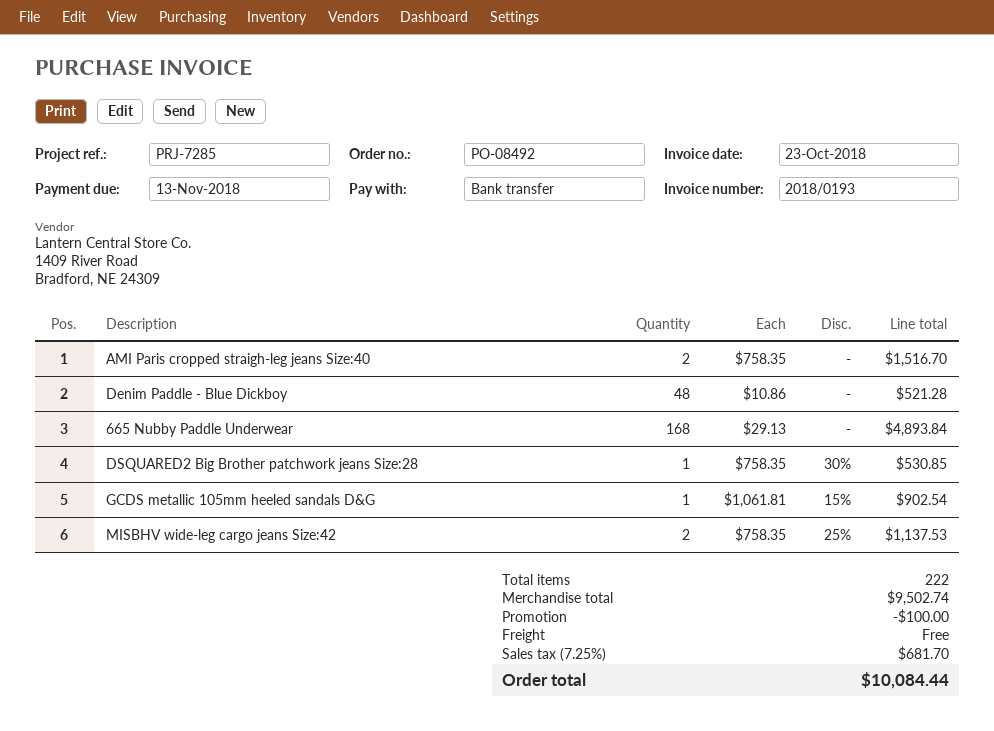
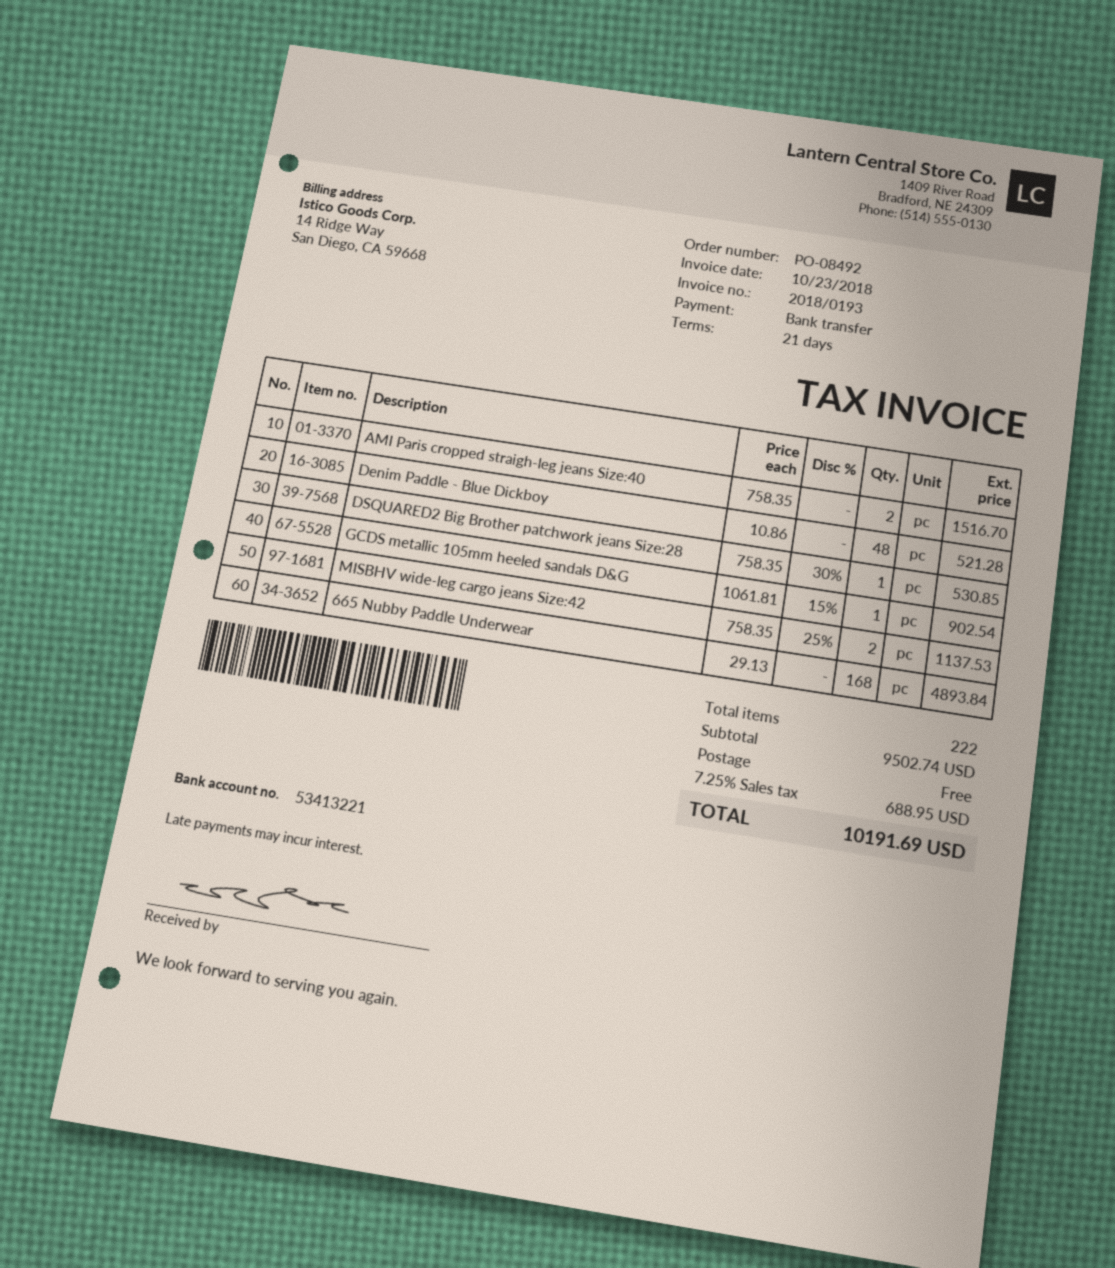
discount: 100.00 -> none
tax: 7.25% = 681.70 -> 7.25% = 688.95
total: 10084.44 -> 10191.69

